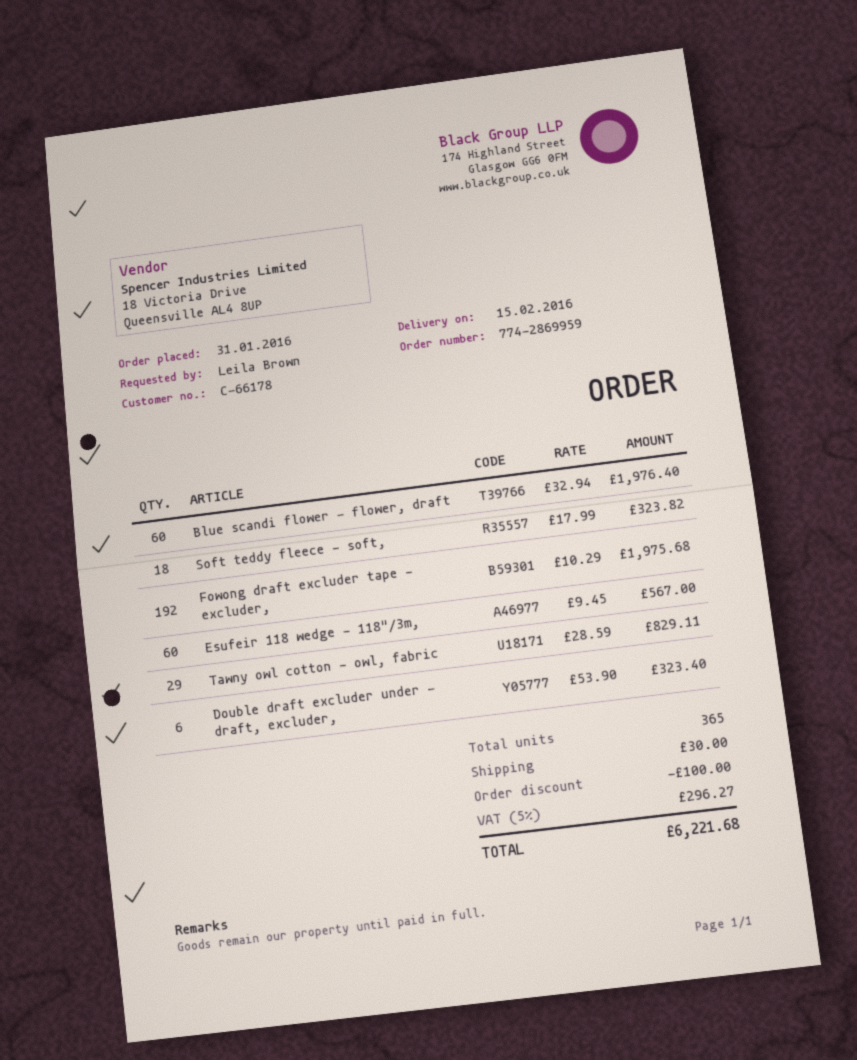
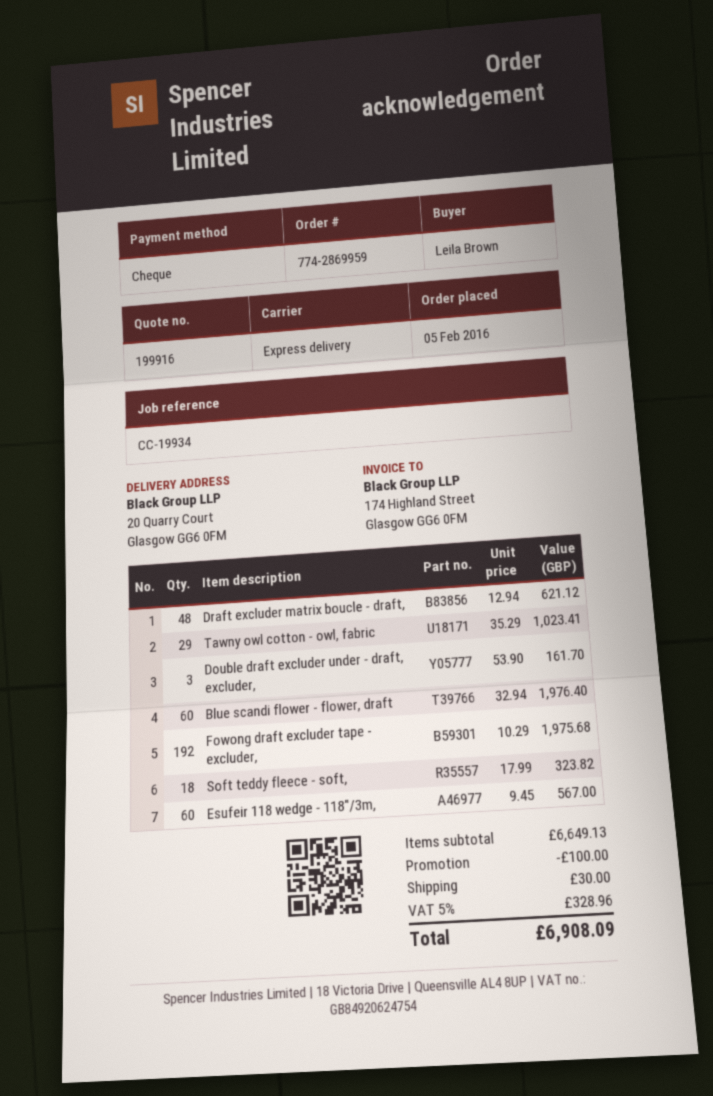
order date: 2016-01-31 -> 2016-02-05
Tawny owl cotton - owl, fabric: 29 x 28.59 = 829.11 -> 29 x 35.29 = 1023.41
Double draft excluder under - draft, excluder,: 6 x 53.90 = 323.40 -> 3 x 53.90 = 161.70
Draft excluder matrix boucle - draft,: none -> 48 x 12.94 = 621.12
tax: 5% = 296.27 -> 5% = 328.96
total: 6221.68 -> 6908.09

